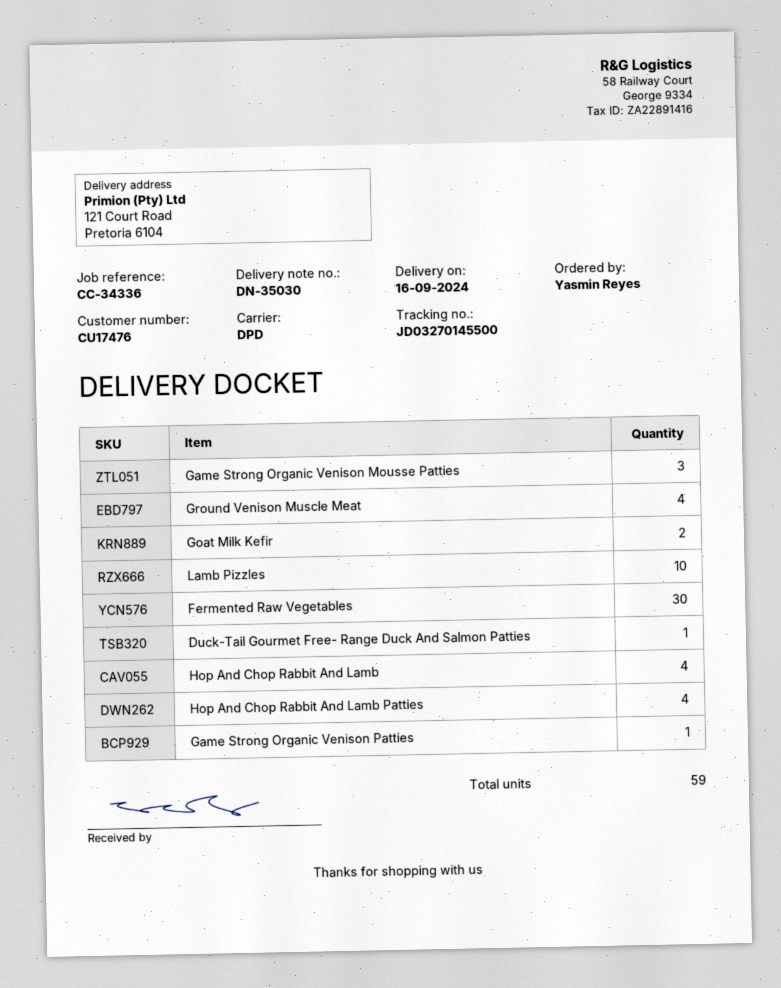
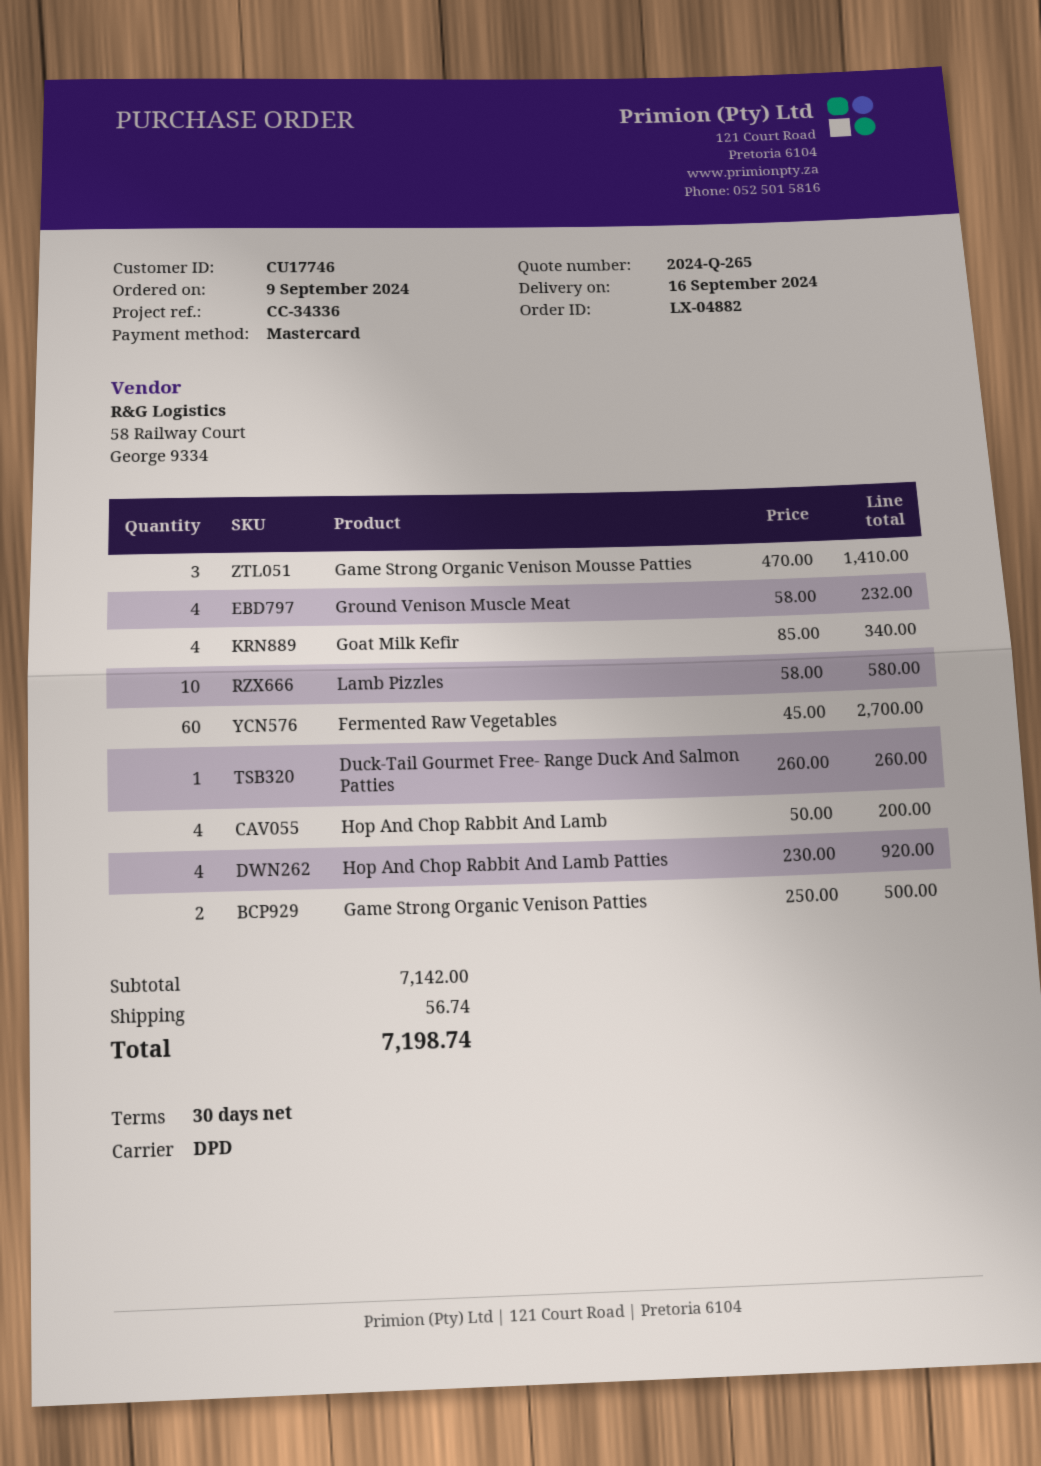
customer number: CU17476 -> CU17746
Goat Milk Kefir: 2 -> 4
Fermented Raw Vegetables: 30 -> 60
Game Strong Organic Venison Patties: 1 -> 2

